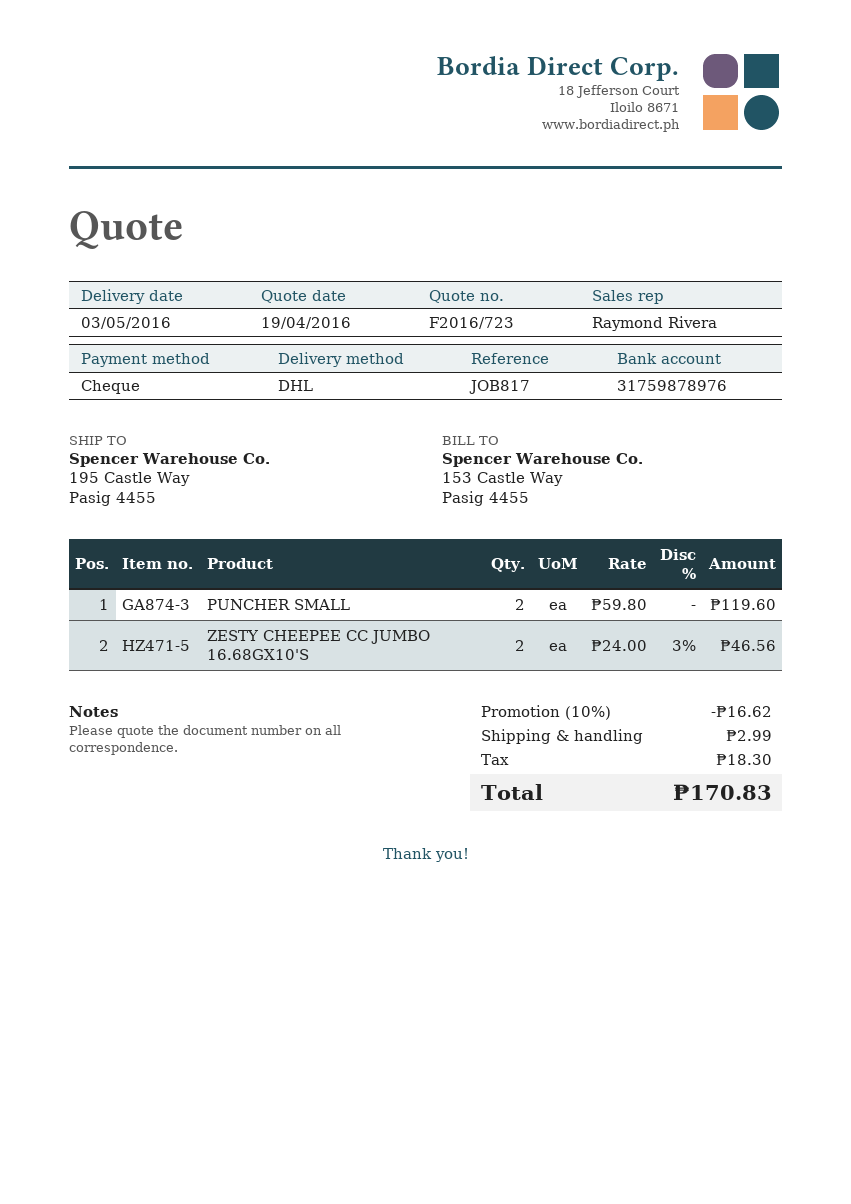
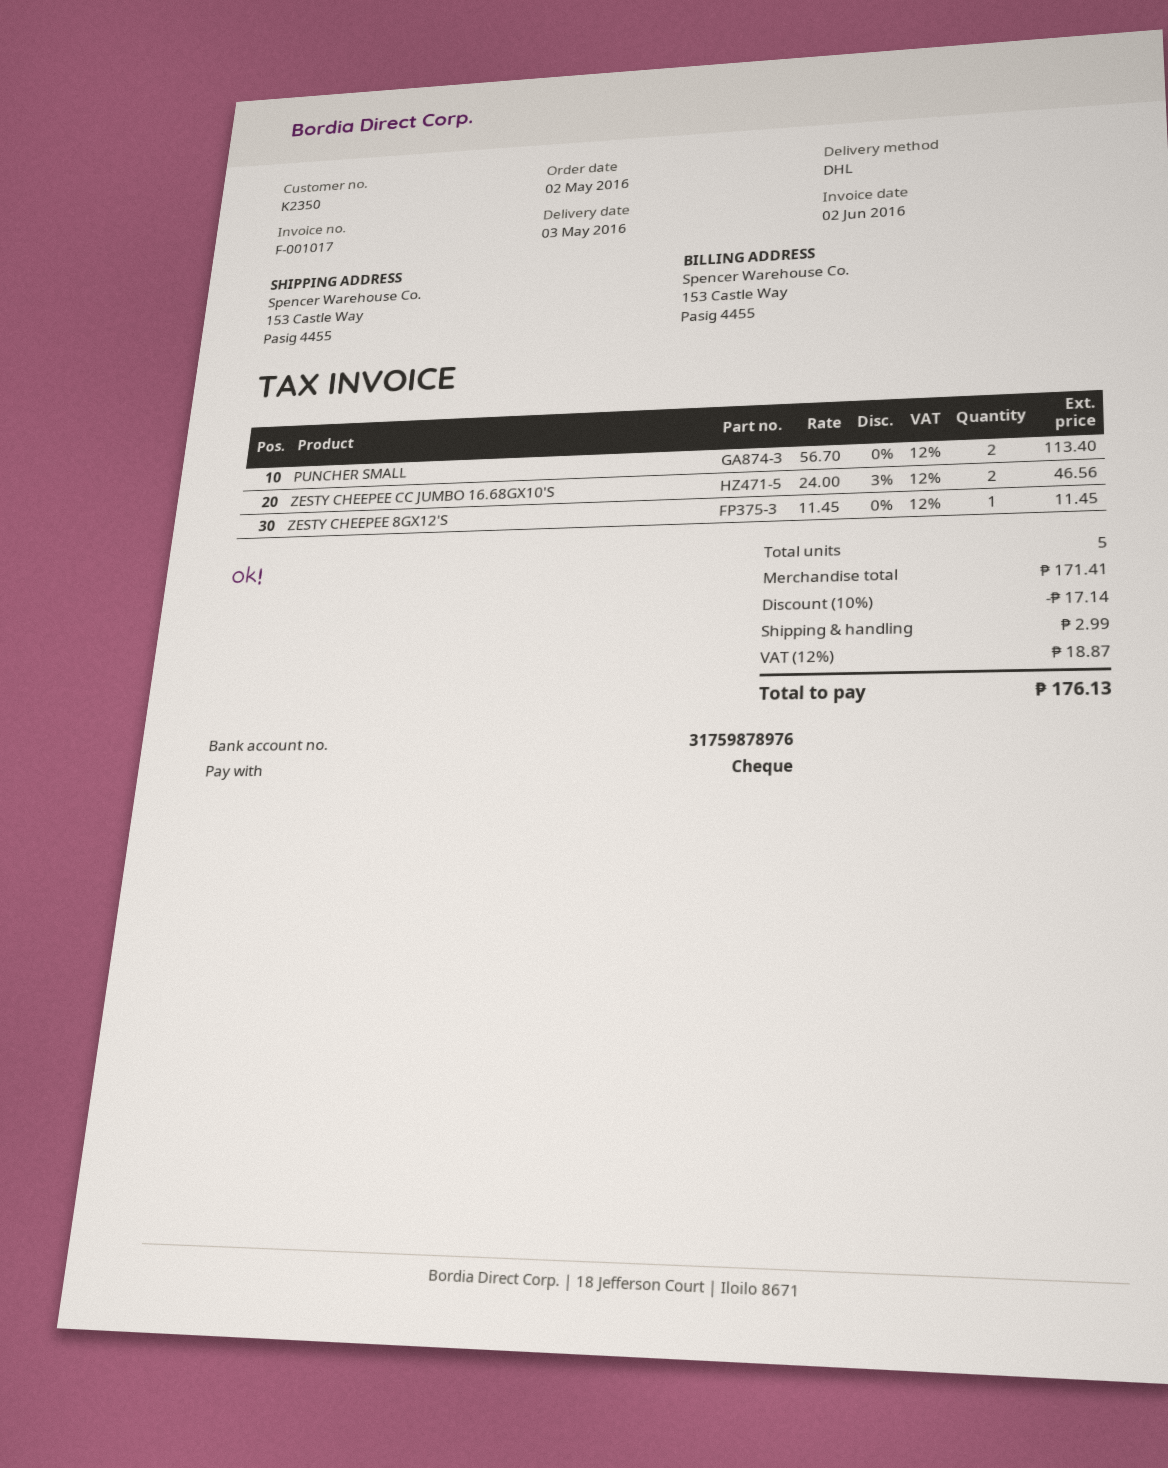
ship to: 195 Castle Way, Pasig 4455 -> 153 Castle Way, Pasig 4455
PUNCHER SMALL: 2 x 59.80 = 119.60 -> 2 x 56.70 = 113.40
ZESTY CHEEPEE 8GX12'S: none -> 1 x 11.45 = 11.45
discount: 10% = 16.62 -> 10% = 17.14
tax: 18.30 -> 18.87
total: 170.83 -> 176.13

